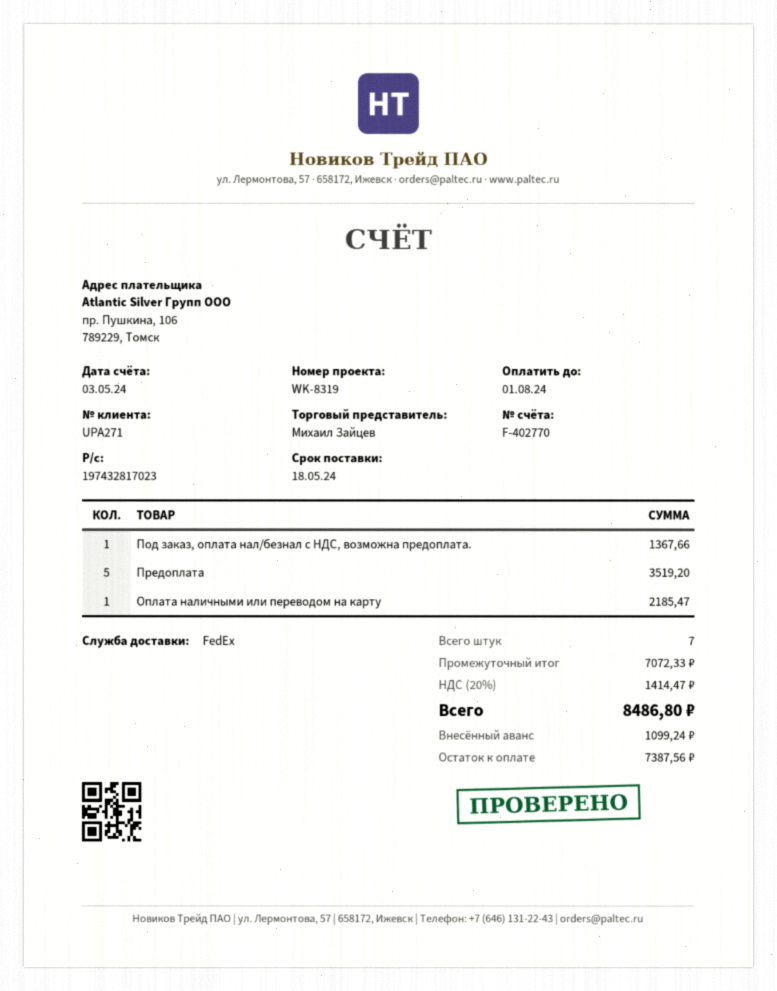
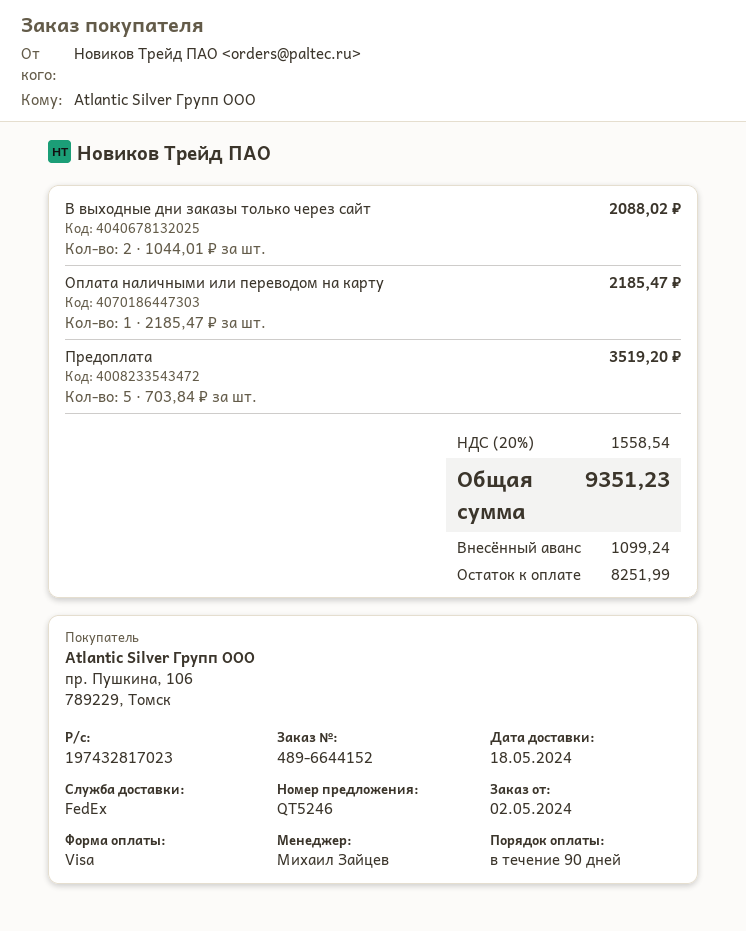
Под заказ, оплата нал/безнал с НДС, возможна предоплата.: 1 for 1367.66 -> none
В выходные дни заказы только через сайт: none -> 2 for 2088.02
tax: 20% = 1414.47 -> 20% = 1558.54
total: 8486.80 -> 9351.23
balance: 7387.56 -> 8251.99

